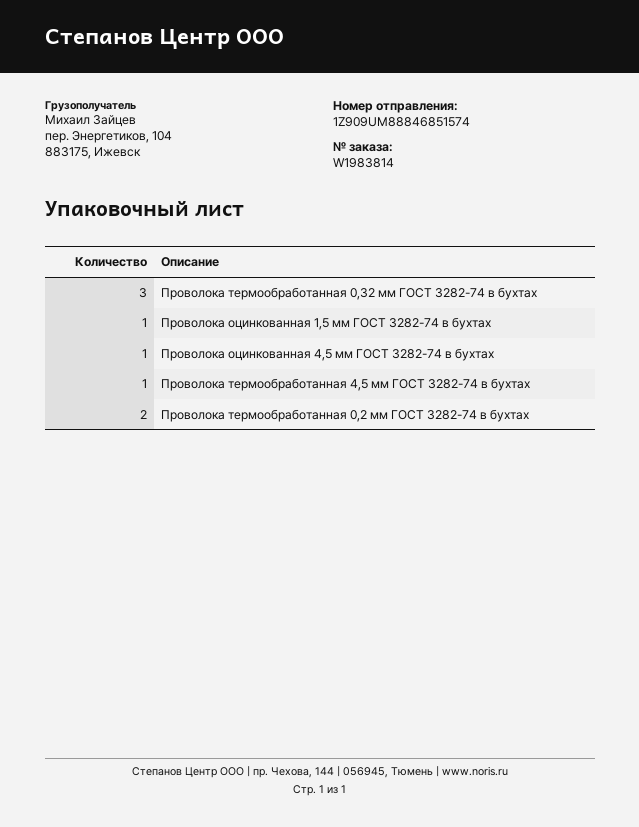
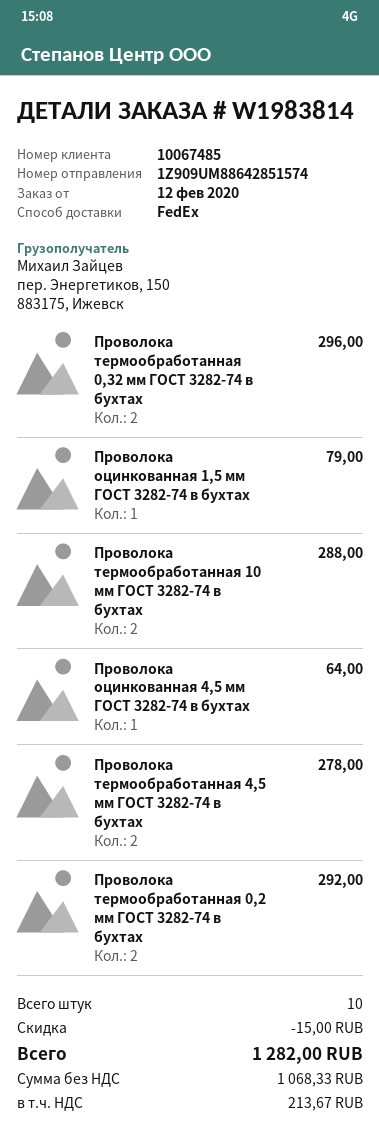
tracking number: 1Z909UM88846851574 -> 1Z909UM88642851574
ship to: пер. Энергетиков, 104, 883175, Ижевск -> пер. Энергетиков, 150, 883175, Ижевск
Проволока термообработанная 0,32 мм ГОСТ 3282-74 в бухтах: 3 -> 2
Проволока термообработанная 4,5 мм ГОСТ 3282-74 в бухтах: 1 -> 2
Проволока термообработанная 10 мм ГОСТ 3282-74 в бухтах: none -> 2

